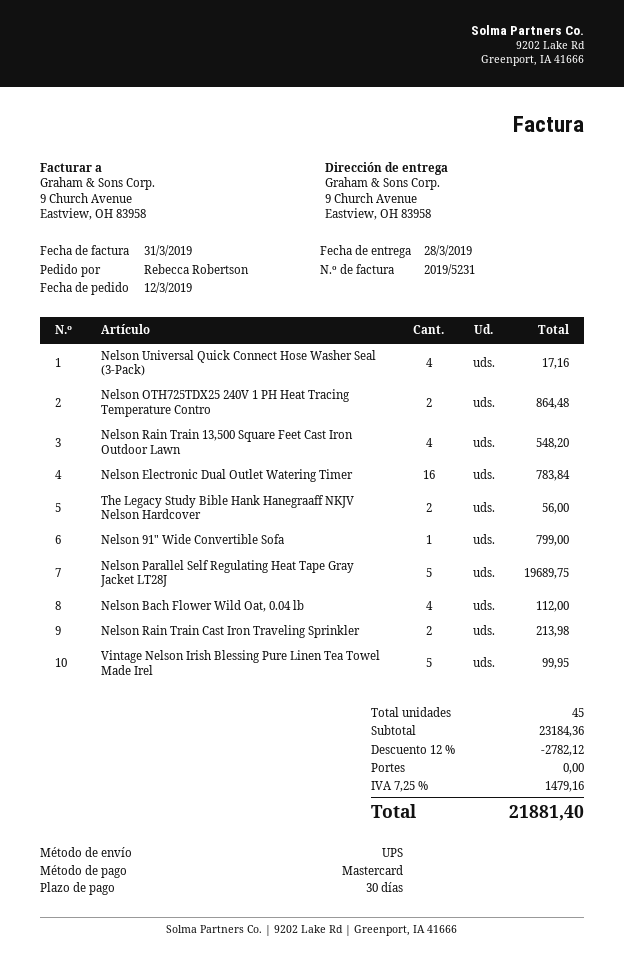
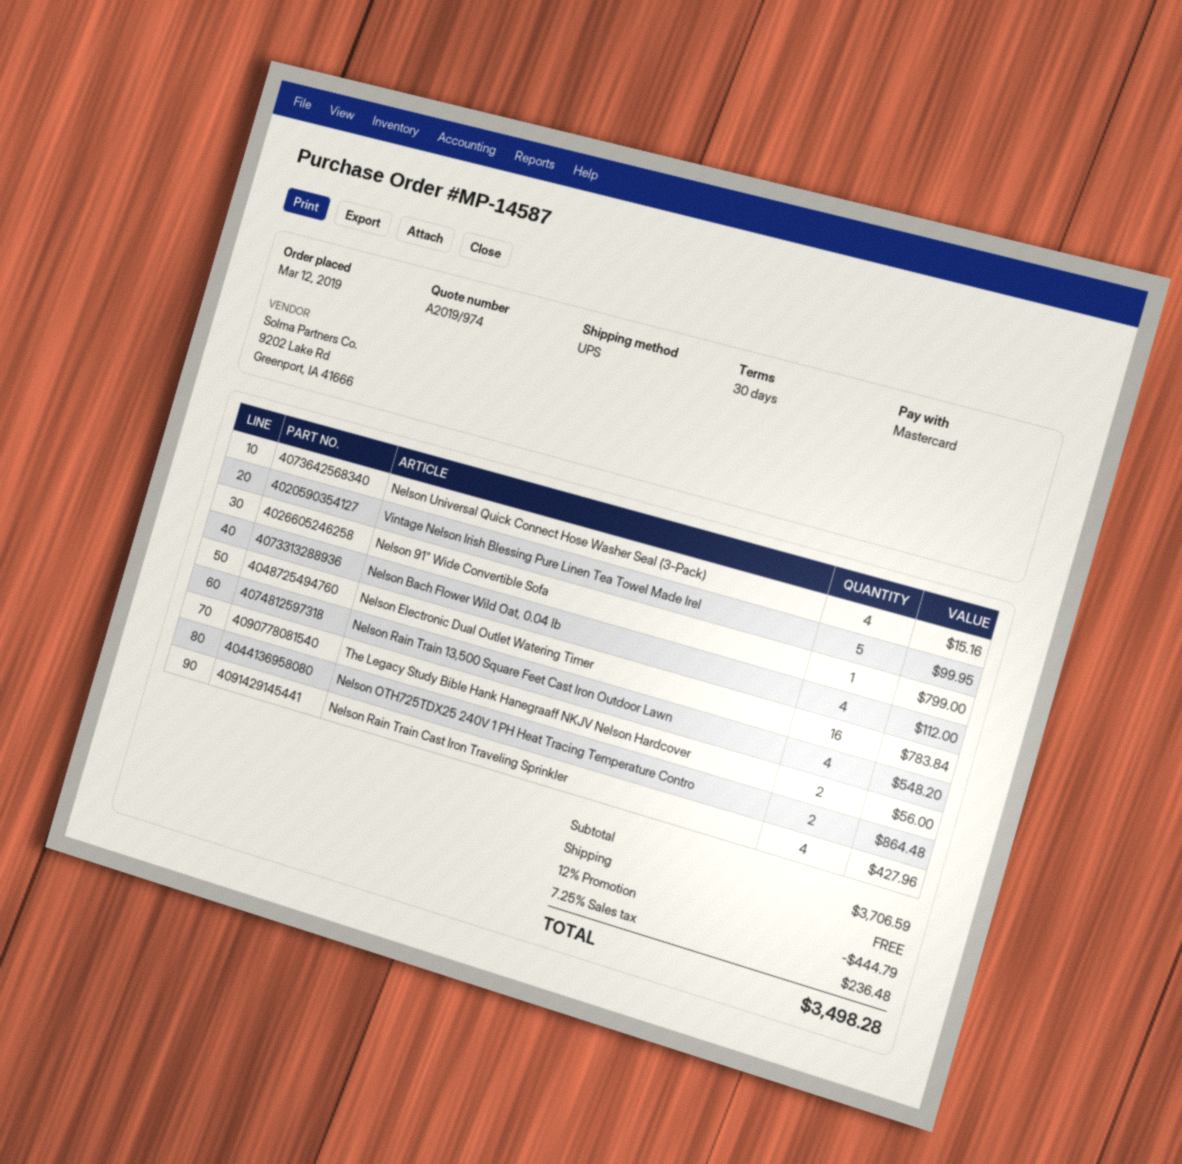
Nelson Universal Quick Connect Hose Washer Seal (3-Pack): 4 for 17.16 -> 4 for 15.16
Nelson Parallel Self Regulating Heat Tape Gray Jacket LT28J: 5 for 19689.75 -> none
Nelson Rain Train Cast Iron Traveling Sprinkler: 2 for 213.98 -> 4 for 427.96
subtotal: 23184.36 -> 3706.59
discount: 12% = 2782.12 -> 12% = 444.79
tax: 7.25% = 1479.16 -> 7.25% = 236.48
total: 21881.40 -> 3498.28

